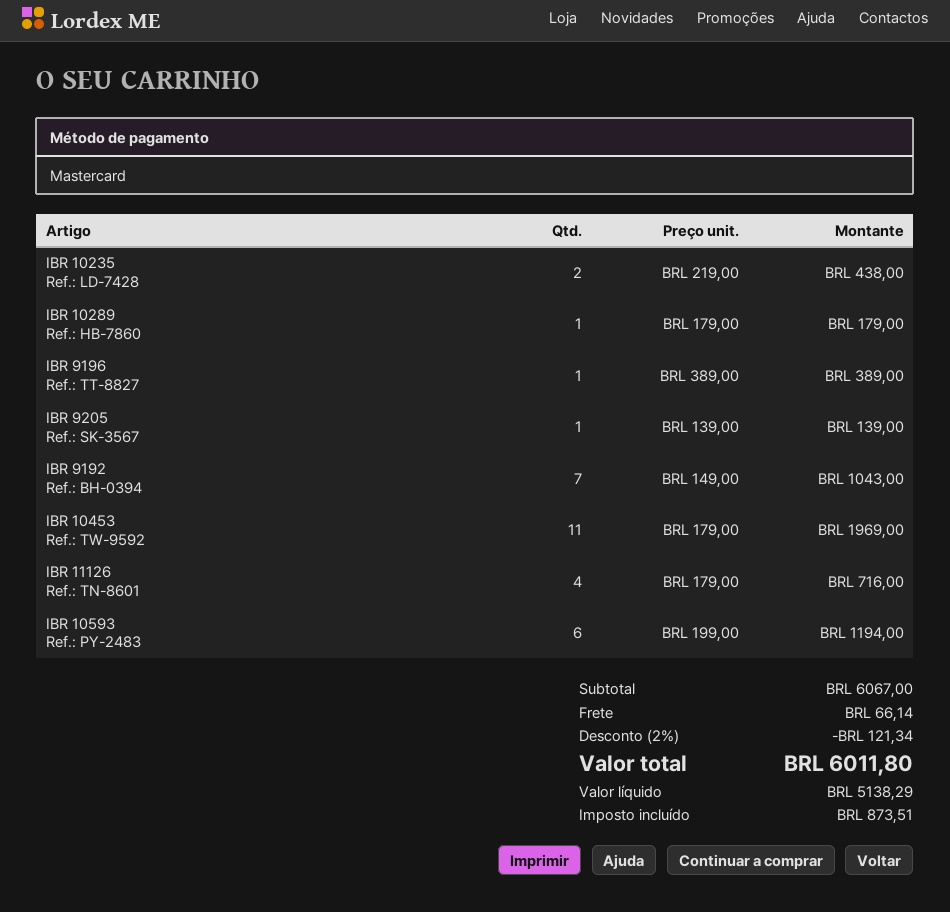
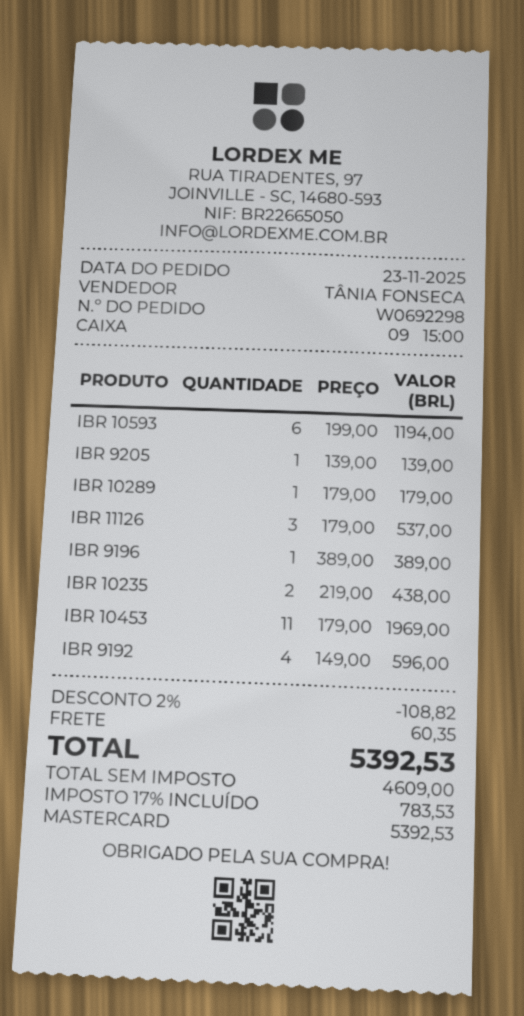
IBR 9192: 7 x 149.00 = 1043.00 -> 4 x 149.00 = 596.00
IBR 11126: 4 x 179.00 = 716.00 -> 3 x 179.00 = 537.00
discount: 2% = 121.34 -> 2% = 108.82
shipping: 66.14 -> 60.35
net: 5138.29 -> 4609.00
tax: 873.51 -> 783.53
total: 6011.80 -> 5392.53

